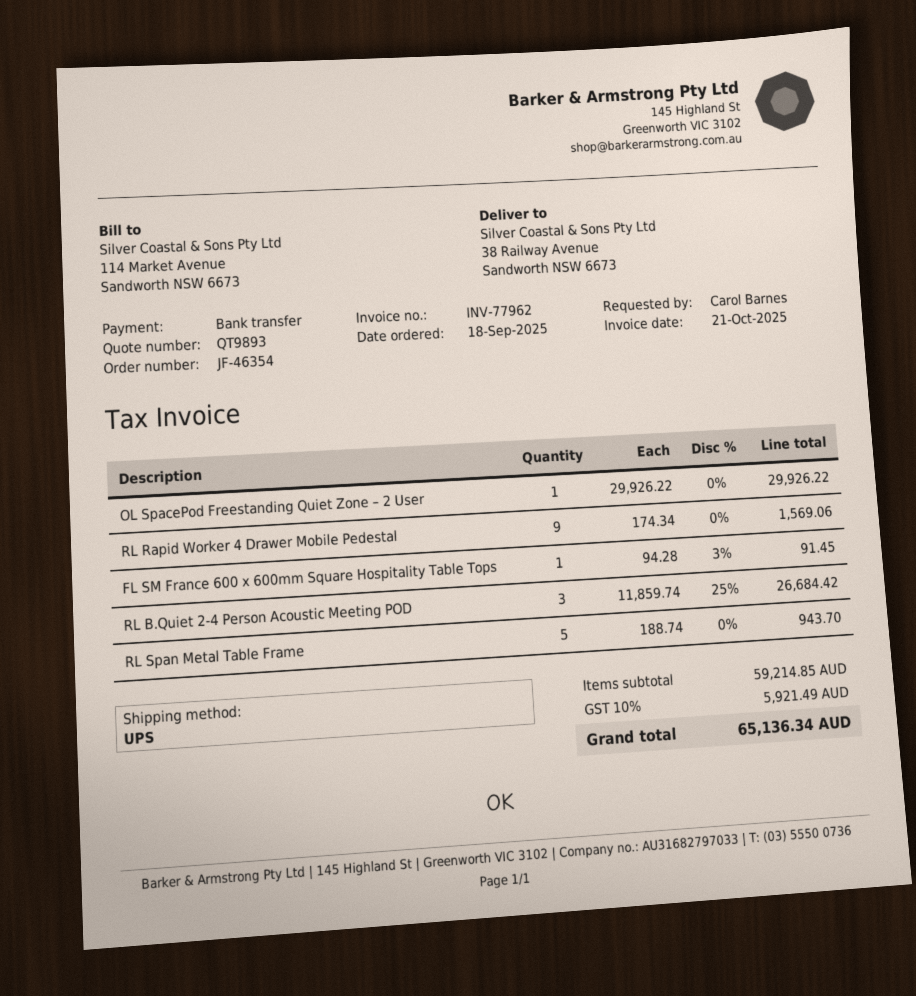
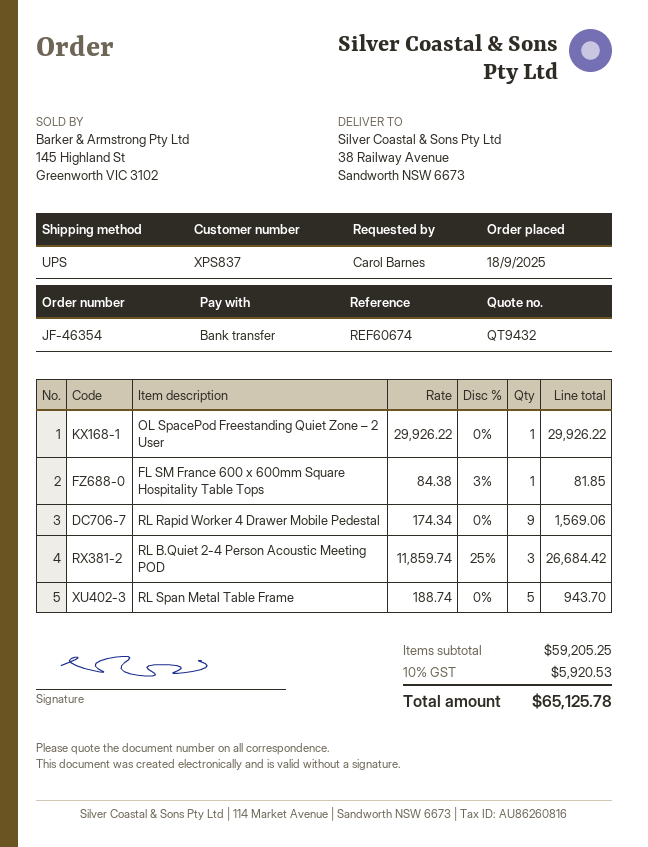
quote number: QT9893 -> QT9432
FL SM France 600 x 600mm Square Hospitality Table Tops: 1 x 94.28 - 3% = 91.45 -> 1 x 84.38 - 3% = 81.85
subtotal: 59214.85 -> 59205.25
tax: 10% = 5921.49 -> 10% = 5920.53
total: 65136.34 -> 65125.78

